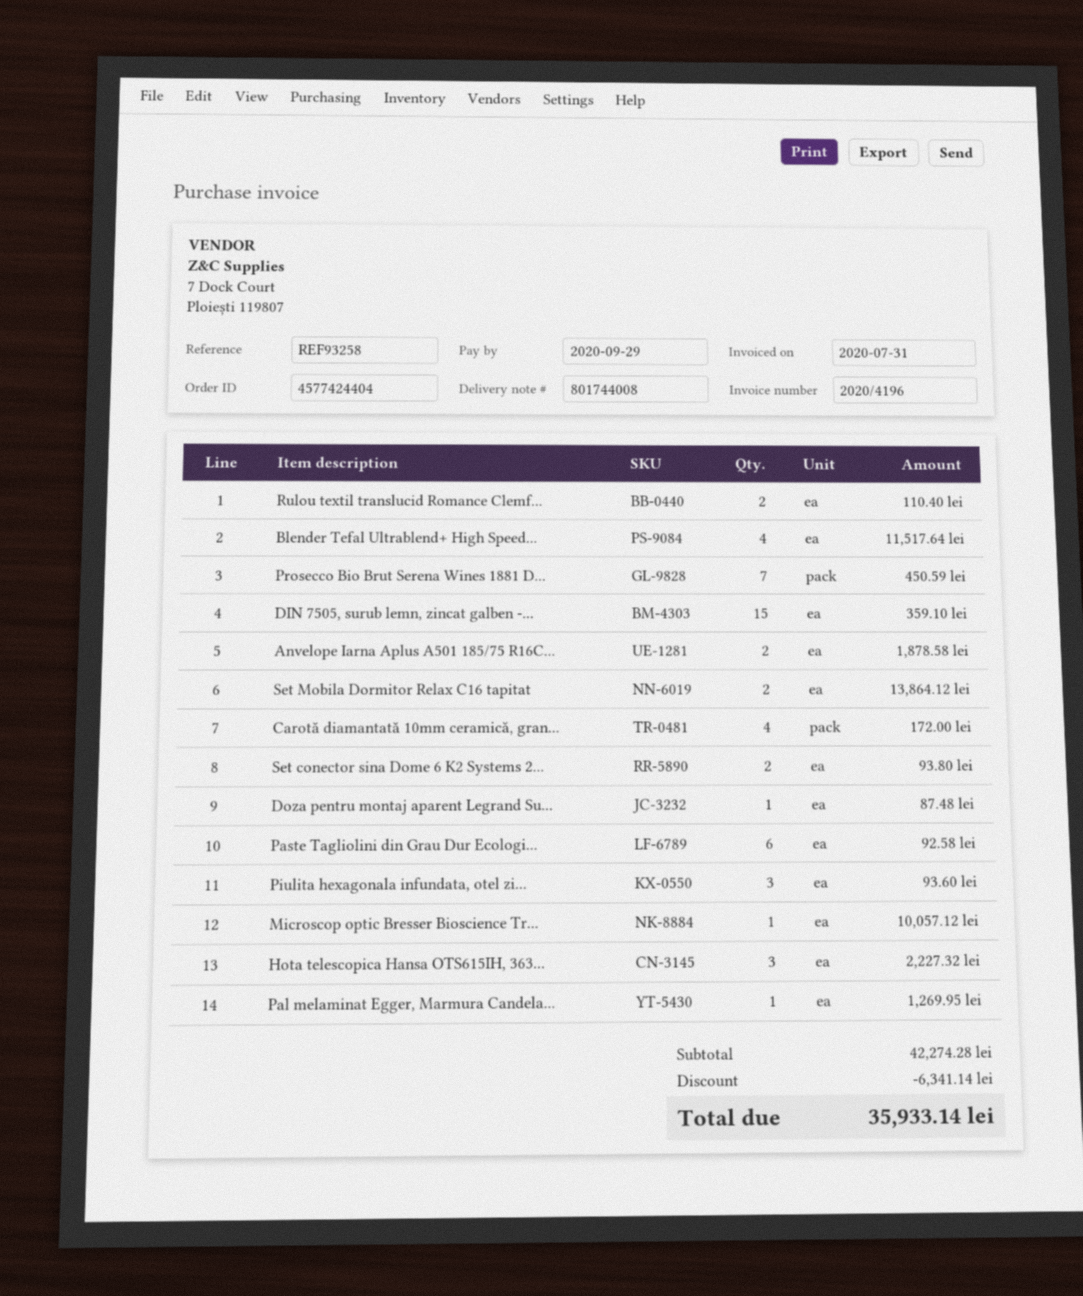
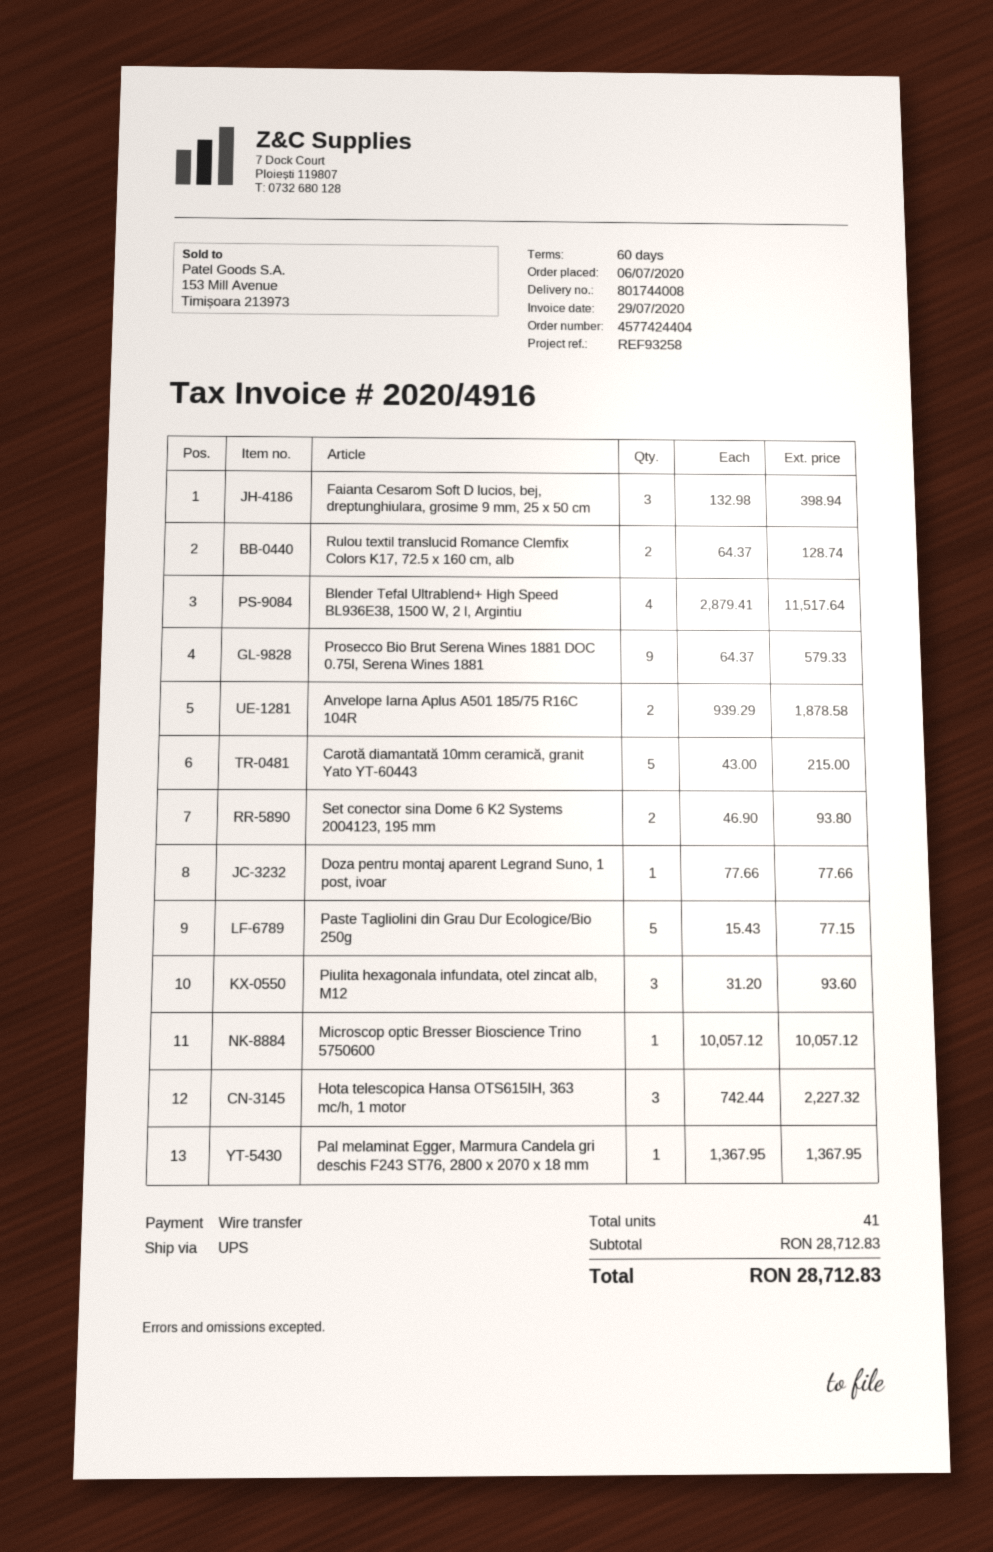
invoice number: 2020/4196 -> 2020/4916
invoice date: 2020-07-31 -> 2020-07-29
Rulou textil translucid Romance Clemf...: 2 for 110.40 -> 2 for 128.74
Prosecco Bio Brut Serena Wines 1881 D...: 7 for 450.59 -> 9 for 579.33
DIN 7505, surub lemn, zincat galben -...: 15 for 359.10 -> none
Set Mobila Dormitor Relax C16 tapitat: 2 for 13864.12 -> none
Carotă diamantată 10mm ceramică, gran...: 4 for 172.00 -> 5 for 215.00
Doza pentru montaj aparent Legrand Su...: 1 for 87.48 -> 1 for 77.66
Paste Tagliolini din Grau Dur Ecologi...: 6 for 92.58 -> 5 for 77.15
Pal melaminat Egger, Marmura Candela...: 1 for 1269.95 -> 1 for 1367.95
Faianta Cesarom Soft D lucios, bej, dreptunghiulara, grosime 9 mm, 25 x 50 cm: none -> 3 for 398.94
subtotal: 42274.28 -> 28712.83
discount: 6341.14 -> none
total: 35933.14 -> 28712.83

